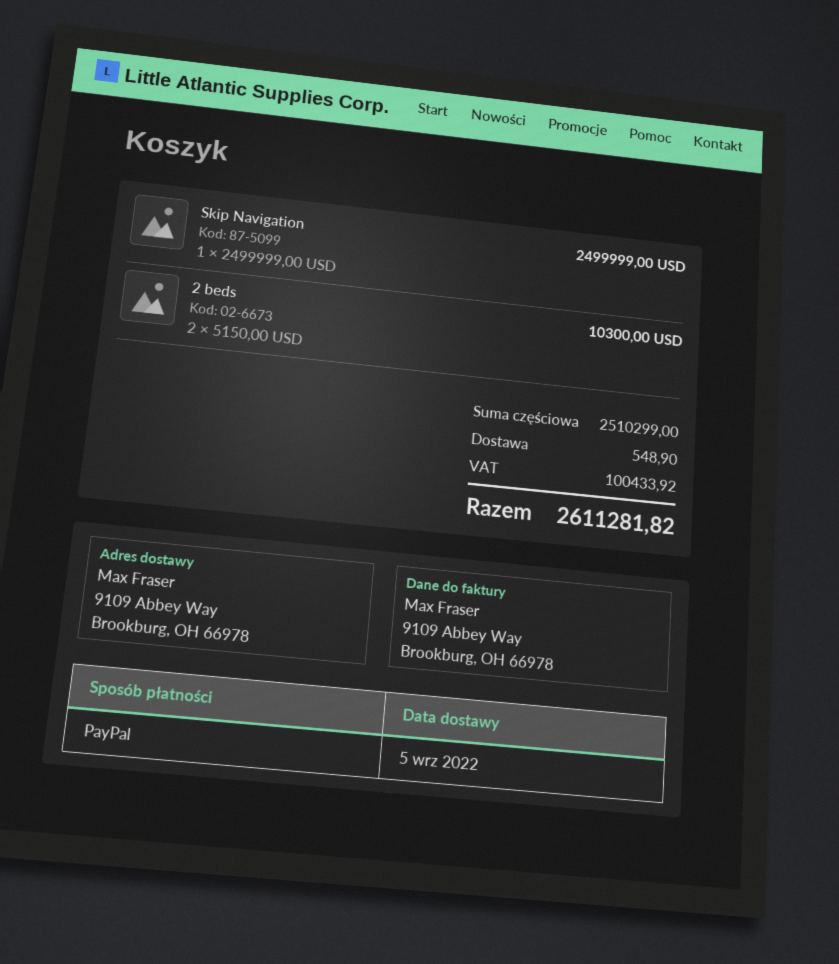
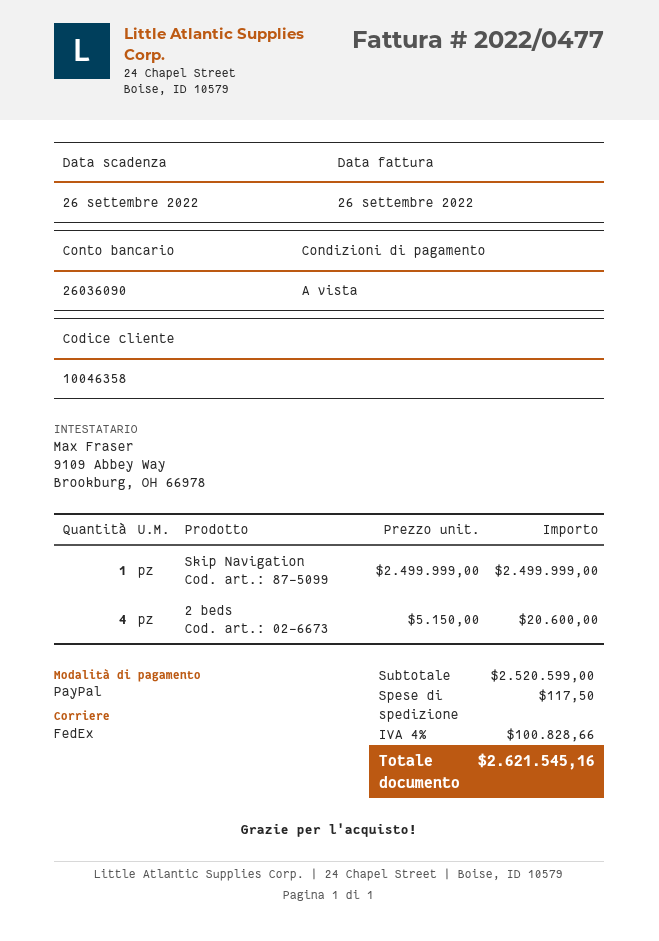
2 beds: 2 x 5150.00 = 10300.00 -> 4 x 5150.00 = 20600.00
subtotal: 2510299.00 -> 2520599.00
shipping: 548.90 -> 117.50
tax: 100433.92 -> 100828.66
total: 2611281.82 -> 2621545.16

